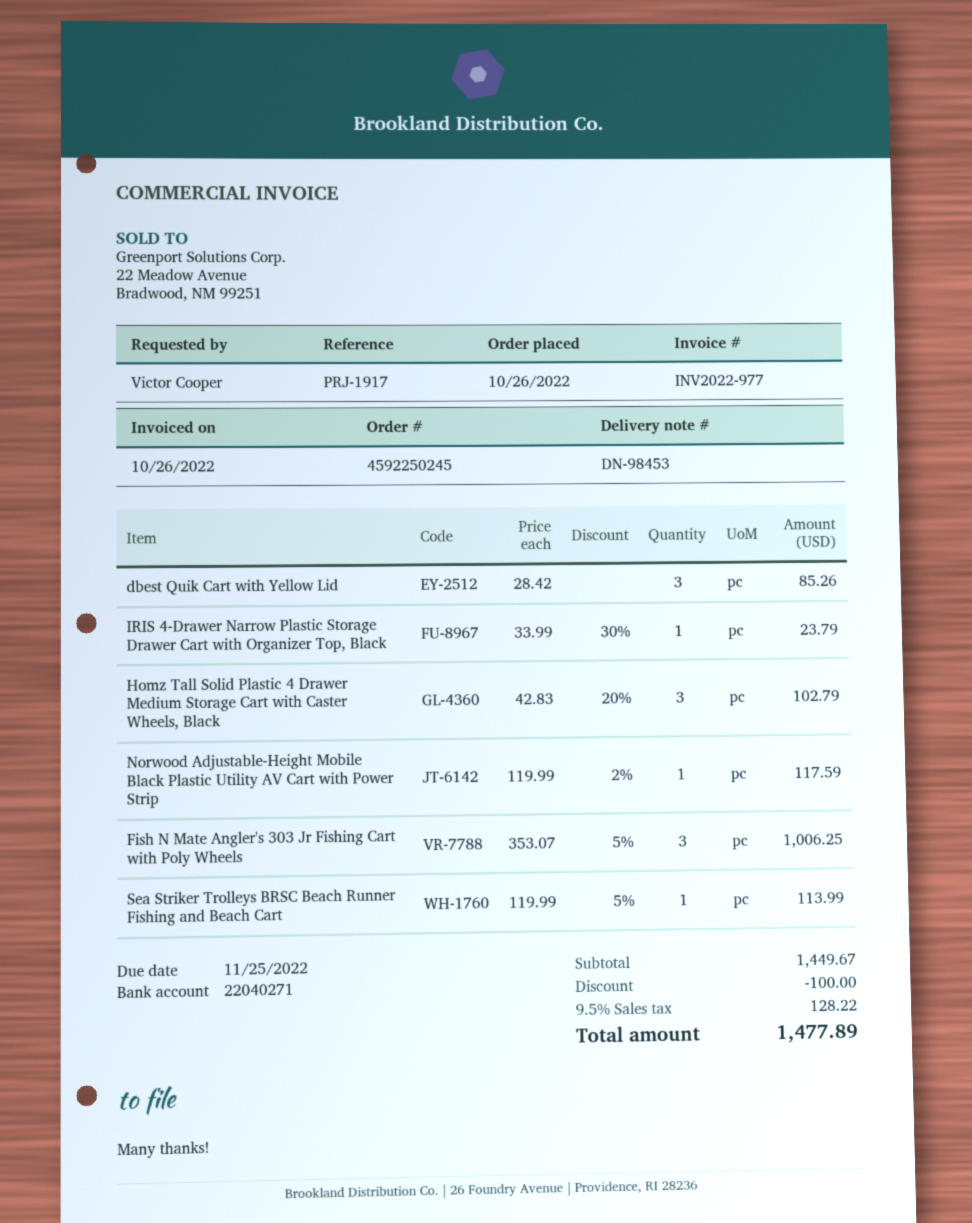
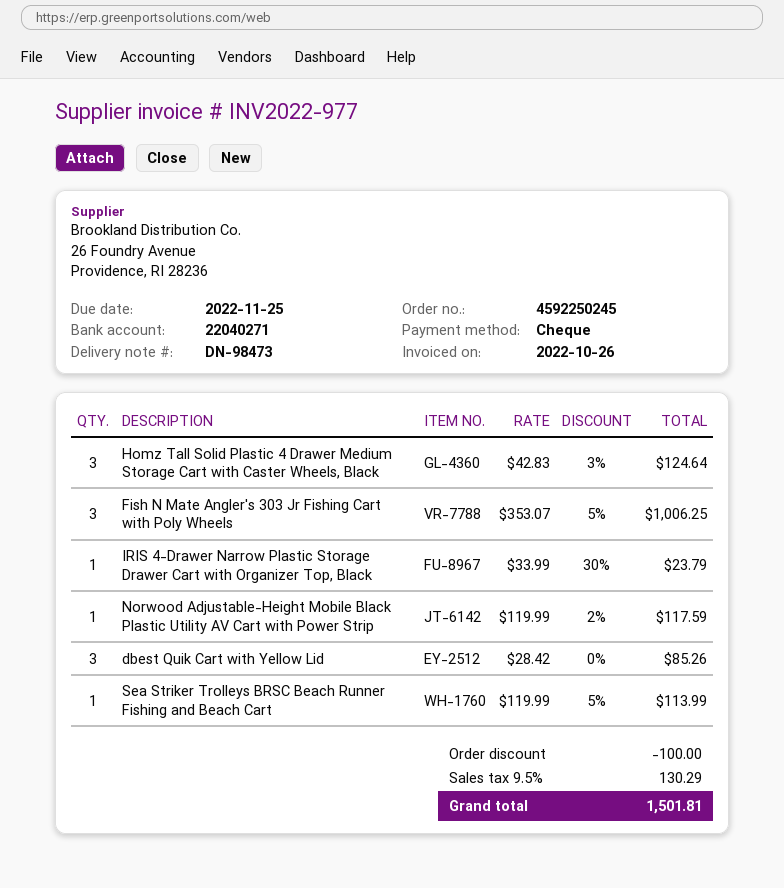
delivery note number: DN-98453 -> DN-98473
Homz Tall Solid Plastic 4 Drawer Medium Storage Cart with Caster Wheels, Black: 3 x 42.83 - 20% = 102.79 -> 3 x 42.83 - 3% = 124.64
tax: 9.5% = 128.22 -> 9.5% = 130.29
total: 1477.89 -> 1501.81

